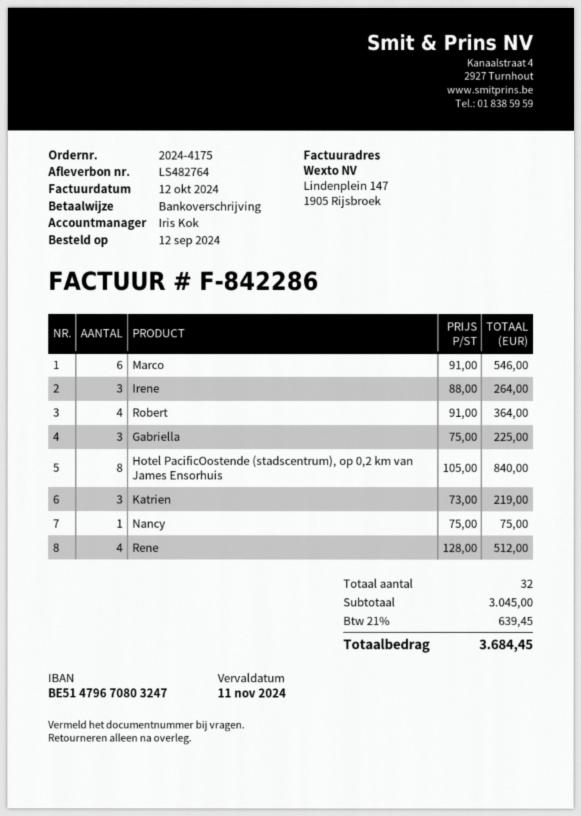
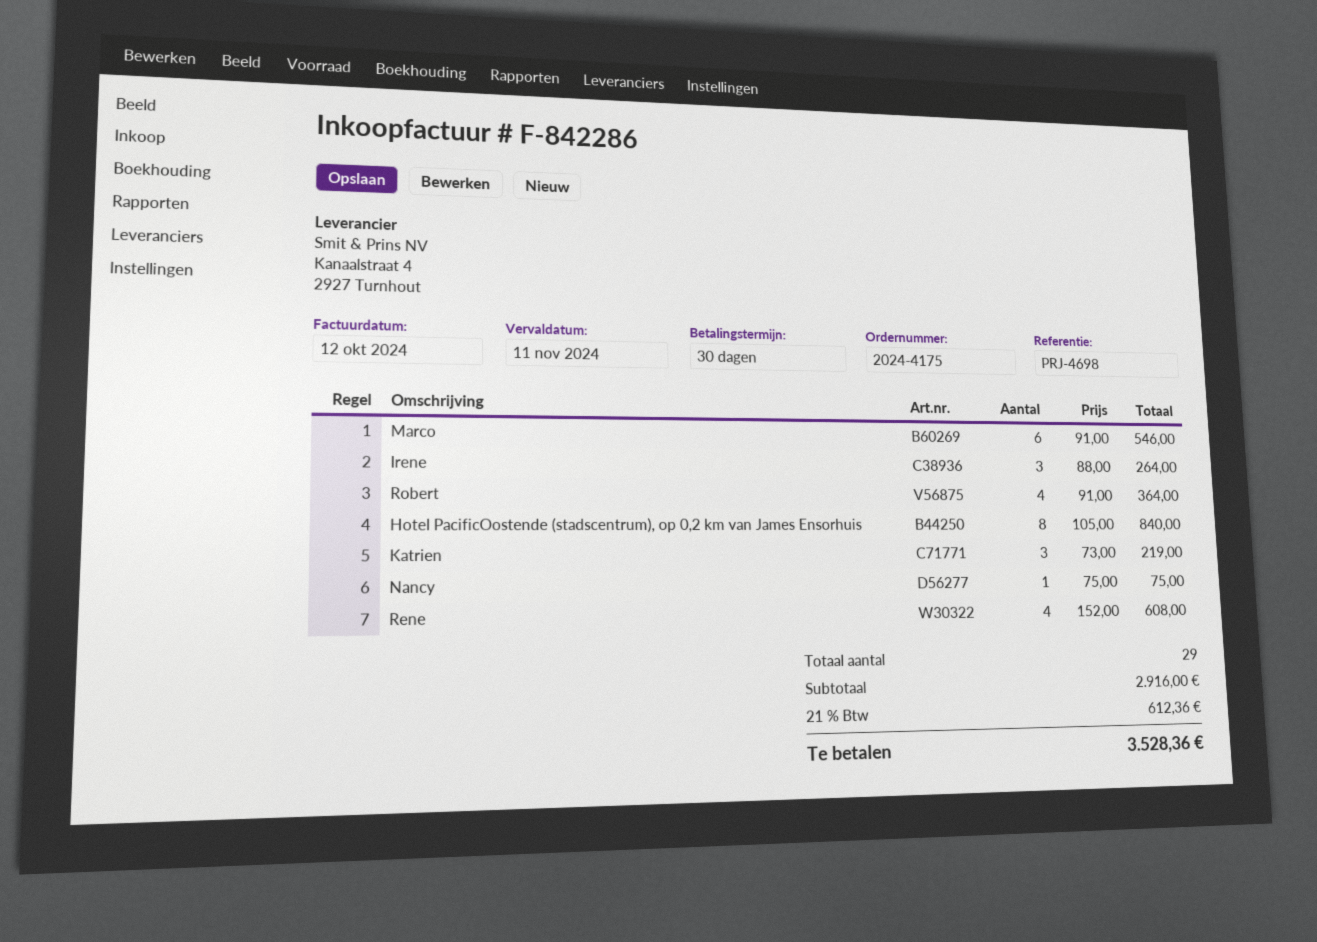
Gabriella: 3 x 75.00 = 225.00 -> none
Rene: 4 x 128.00 = 512.00 -> 4 x 152.00 = 608.00
total quantity: 32 -> 29
subtotal: 3045.00 -> 2916.00
tax: 21% = 639.45 -> 21% = 612.36
total: 3684.45 -> 3528.36

